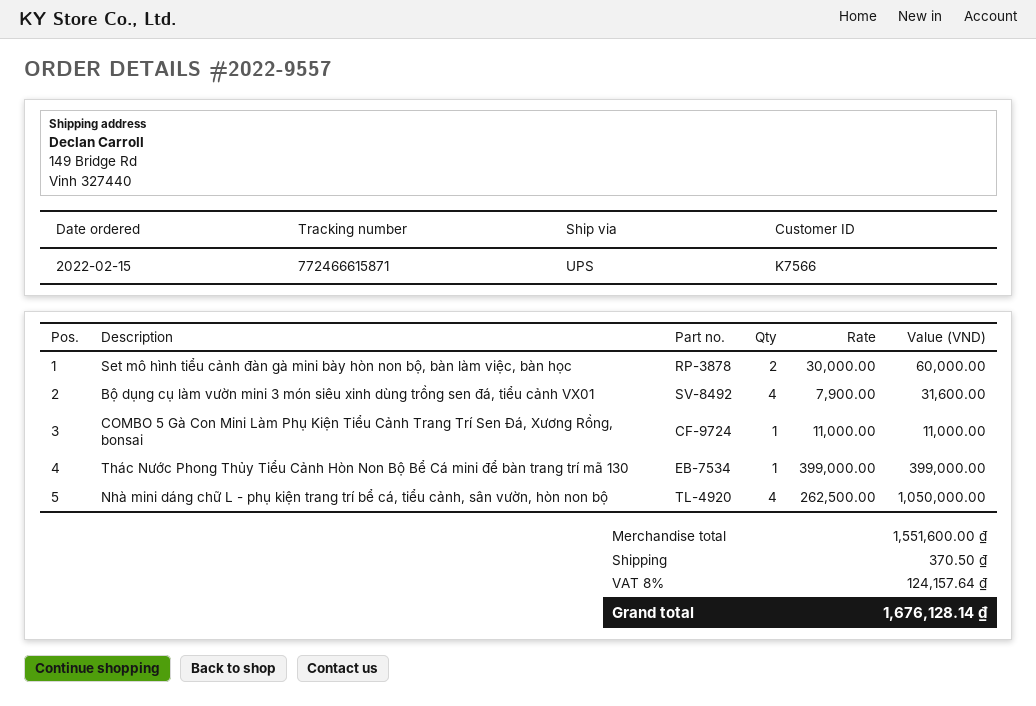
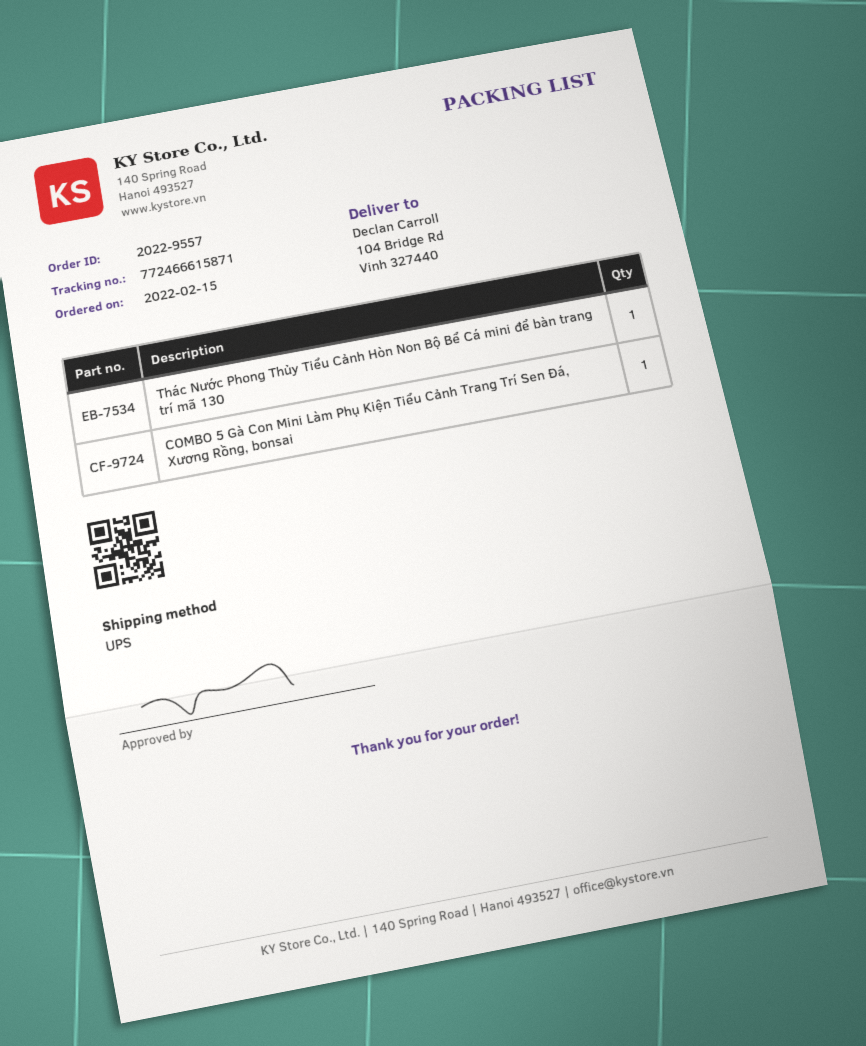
ship to: 149 Bridge Rd, Vinh 327440 -> 104 Bridge Rd, Vinh 327440
Set mô hình tiểu cảnh đàn gà mini bày hòn non bộ, bàn làm việc, bàn học: 2 -> none
Bộ dụng cụ làm vườn mini 3 món siêu xinh dùng trồng sen đá, tiểu cảnh VX01: 4 -> none
Nhà mini dáng chữ L - phụ kiện trang trí bể cá, tiểu cảnh, sân vườn, hòn non bộ: 4 -> none

